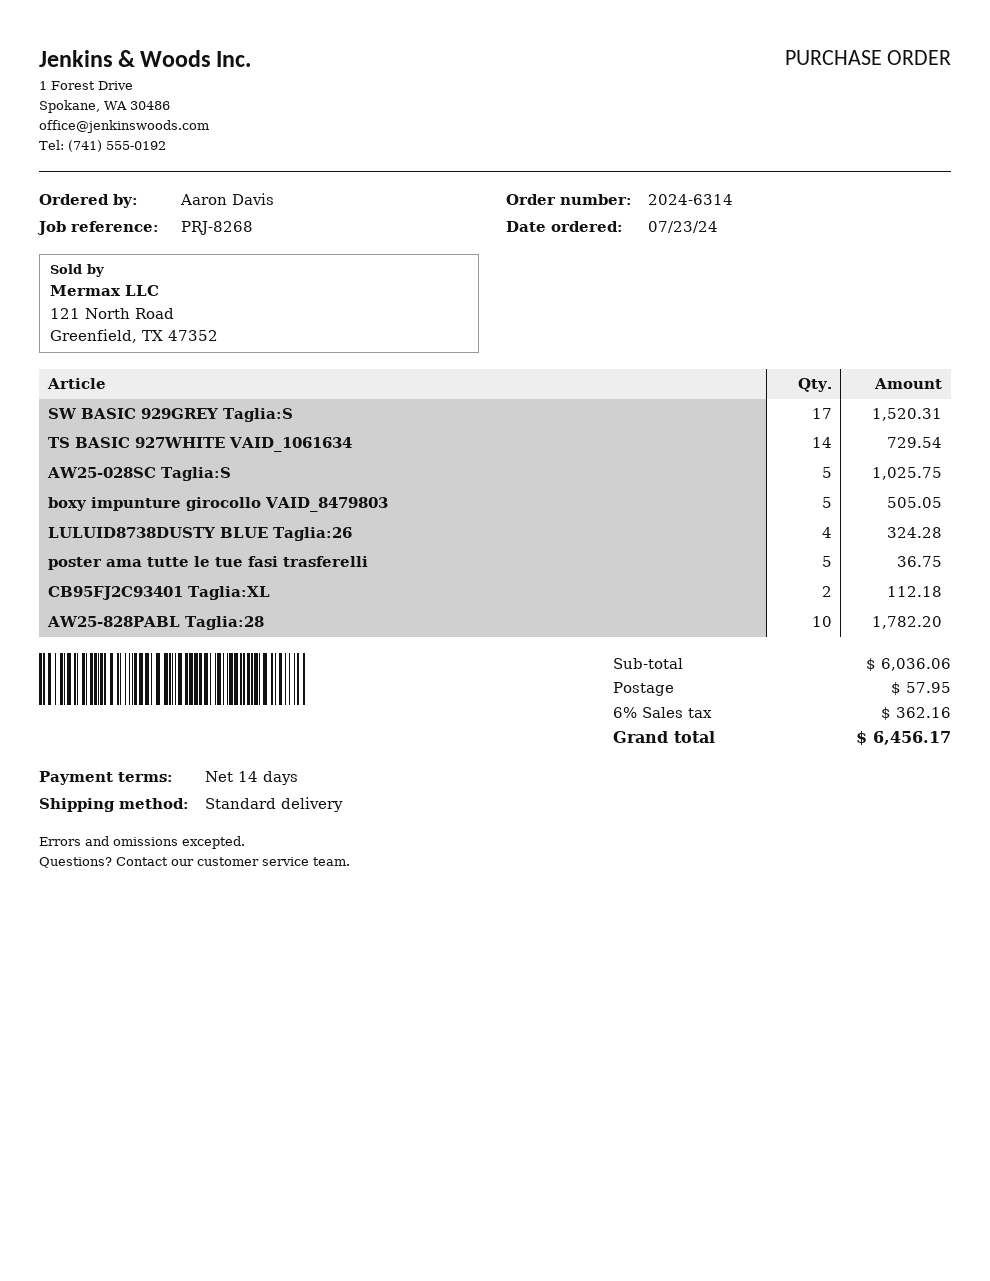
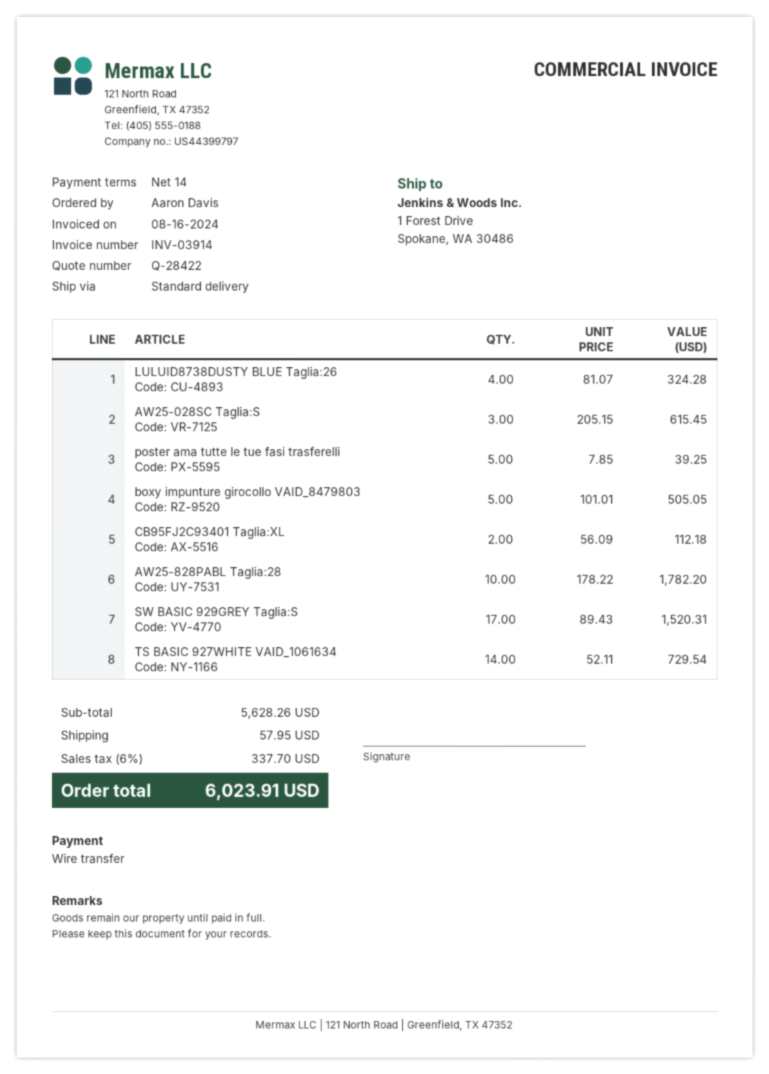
AW25-028SC Taglia:S: 5 for 1025.75 -> 3 for 615.45
poster ama tutte le tue fasi trasferelli: 5 for 36.75 -> 5 for 39.25
subtotal: 6036.06 -> 5628.26
tax: 6% = 362.16 -> 6% = 337.70
total: 6456.17 -> 6023.91

